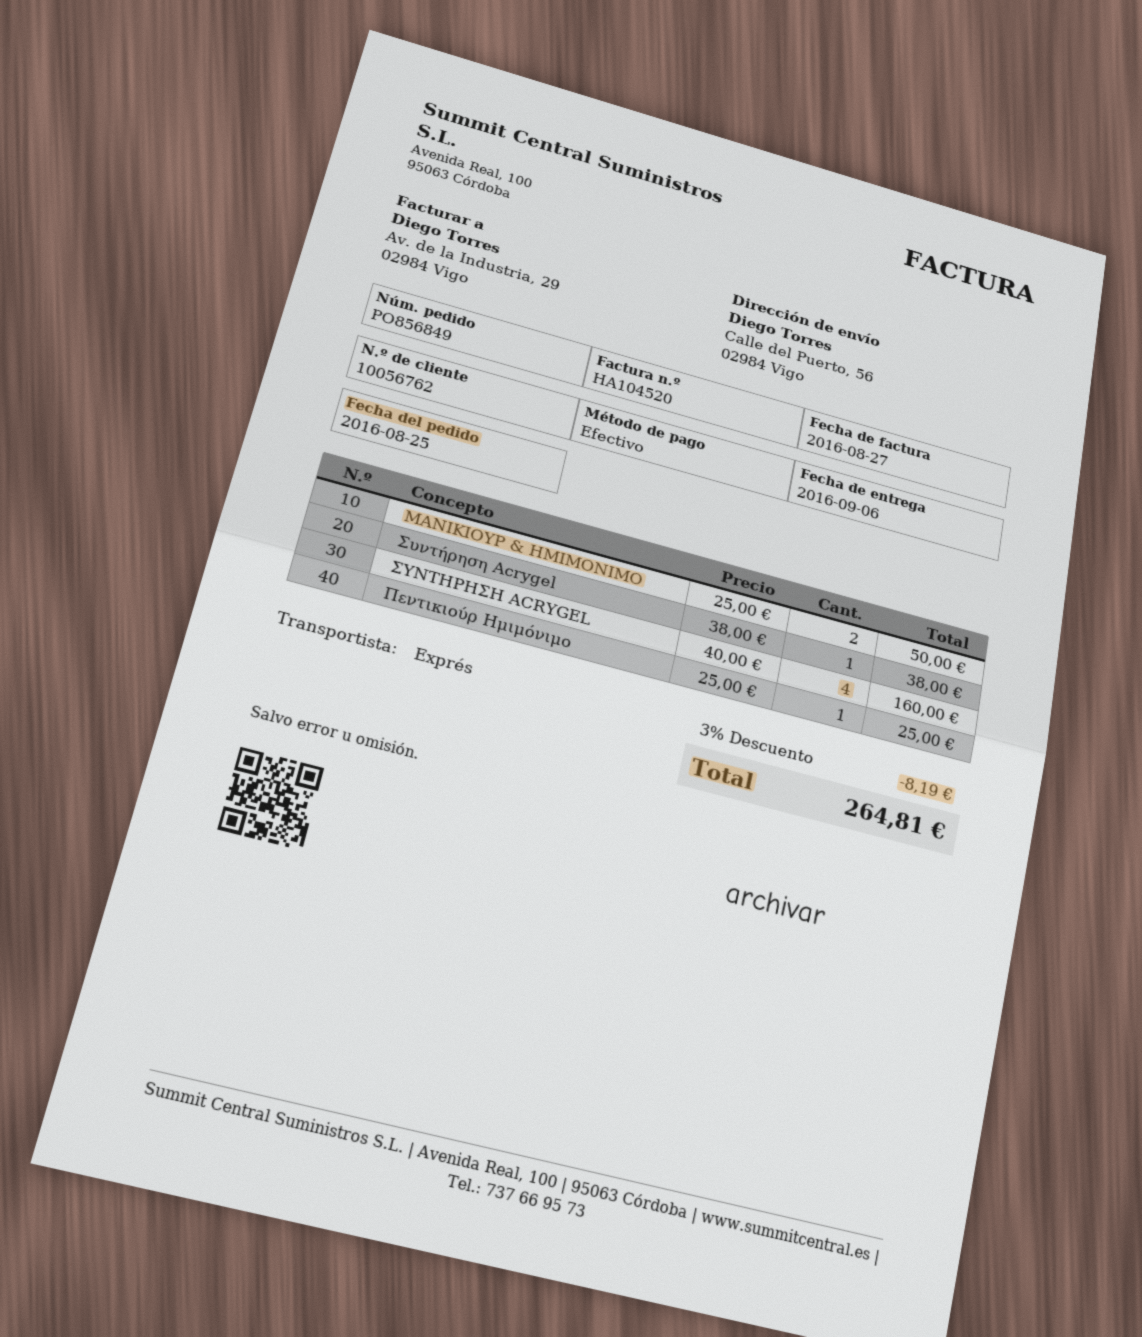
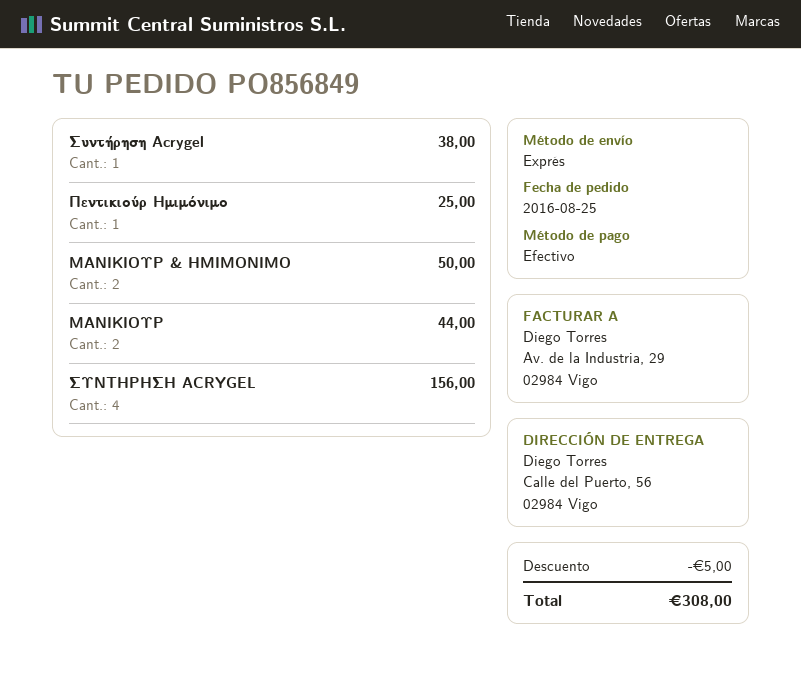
ΣΥΝΤΗΡΗΣΗ ACRYGEL: 4 for 160.00 -> 4 for 156.00
ΜΑΝΙΚΙΟΥΡ: none -> 2 for 44.00
discount: 8.19 -> 5.00
total: 264.81 -> 308.00

